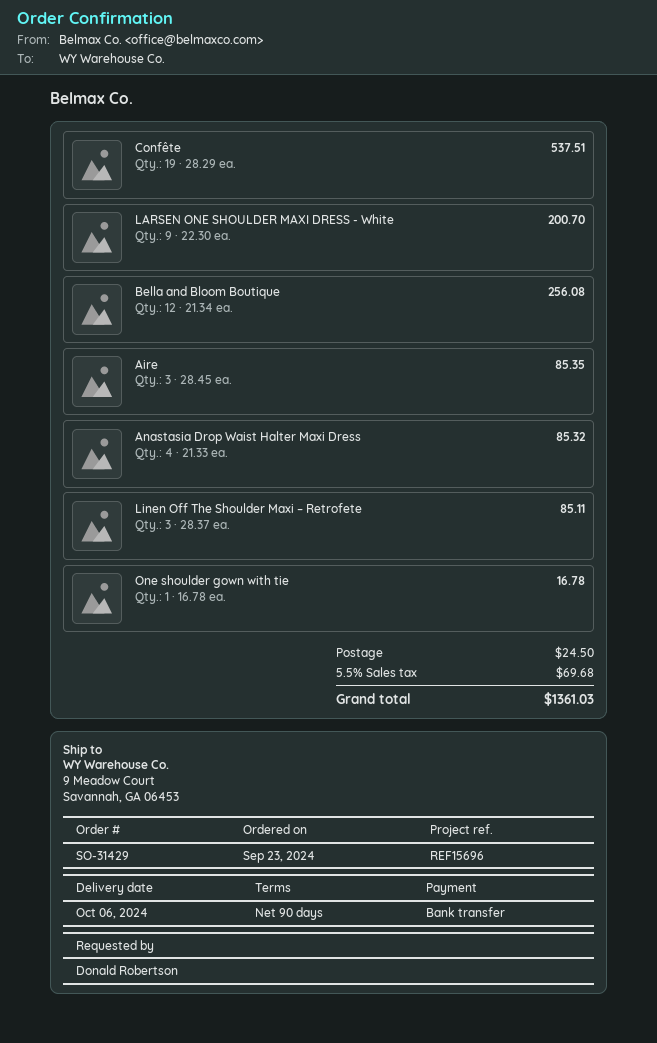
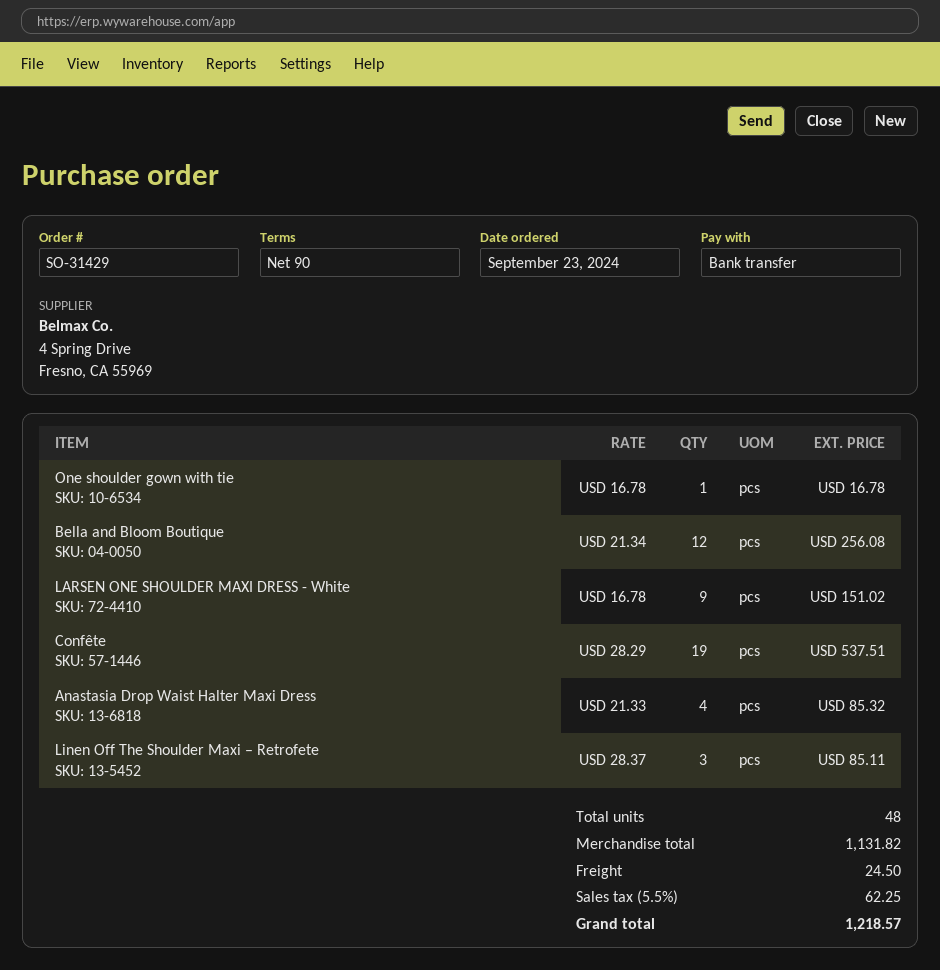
LARSEN ONE SHOULDER MAXI DRESS - White: 9 x 22.30 = 200.70 -> 9 x 16.78 = 151.02
Aire: 3 x 28.45 = 85.35 -> none
tax: 5.5% = 69.68 -> 5.5% = 62.25
total: 1361.03 -> 1218.57

